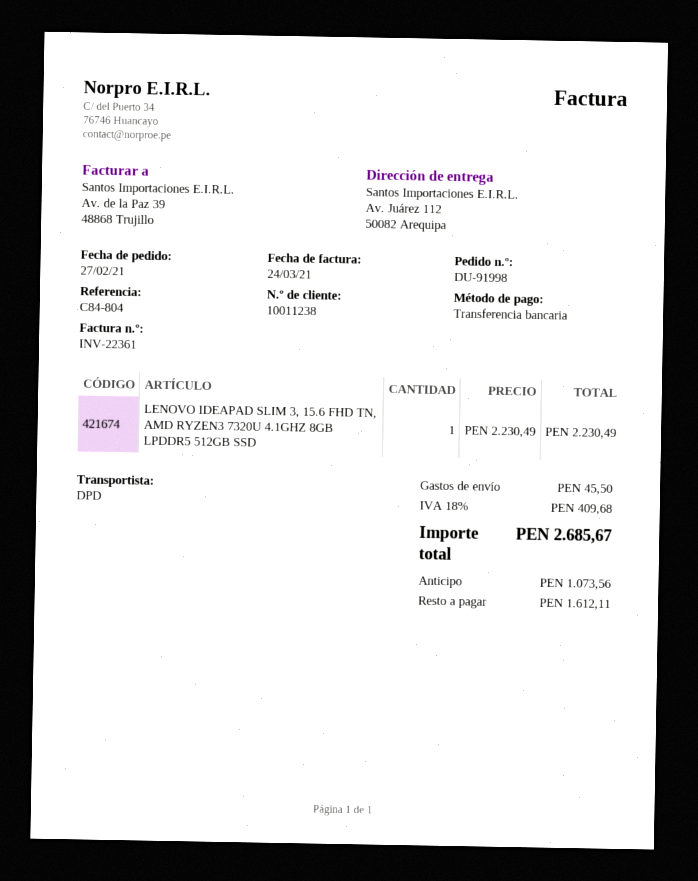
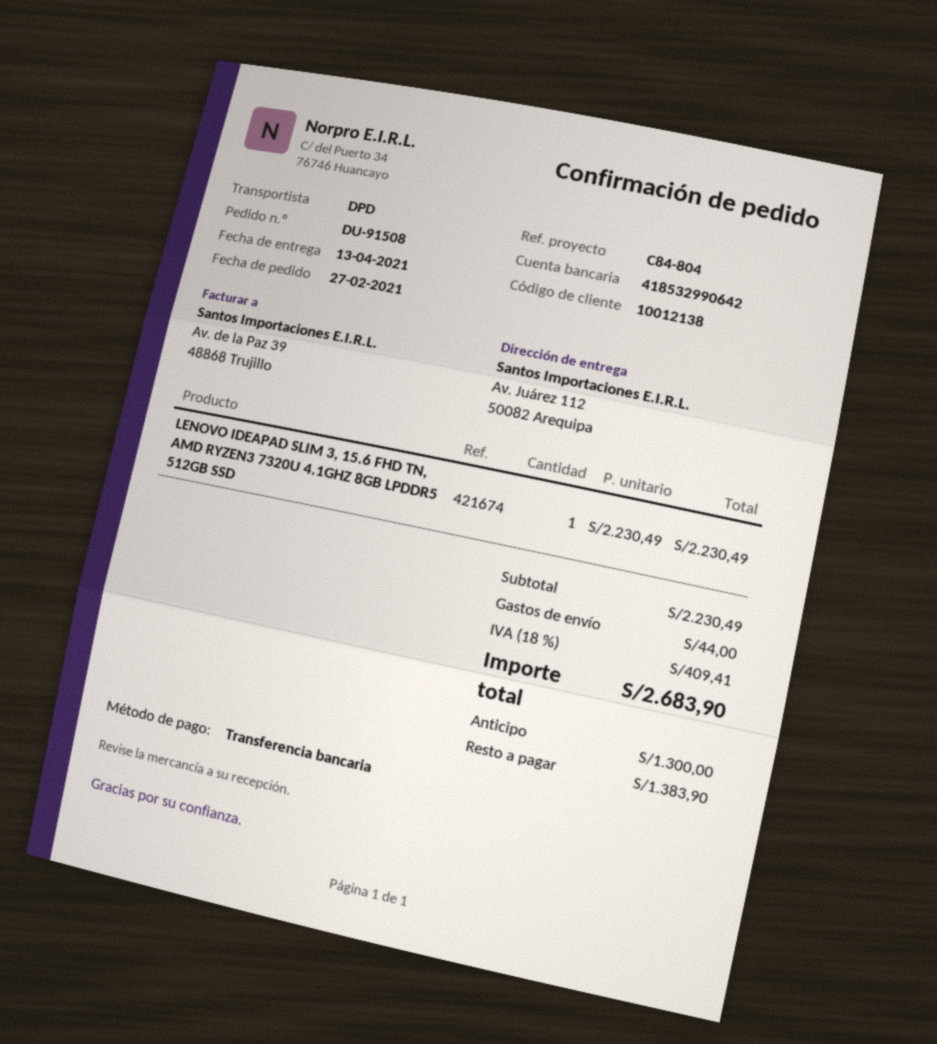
order number: DU-91998 -> DU-91508
customer number: 10011238 -> 10012138
shipping: 45.50 -> 44.00
tax: 18% = 409.68 -> 18% = 409.41
total: 2685.67 -> 2683.90
deposit: 1073.56 -> 1300.00
balance: 1612.11 -> 1383.90

